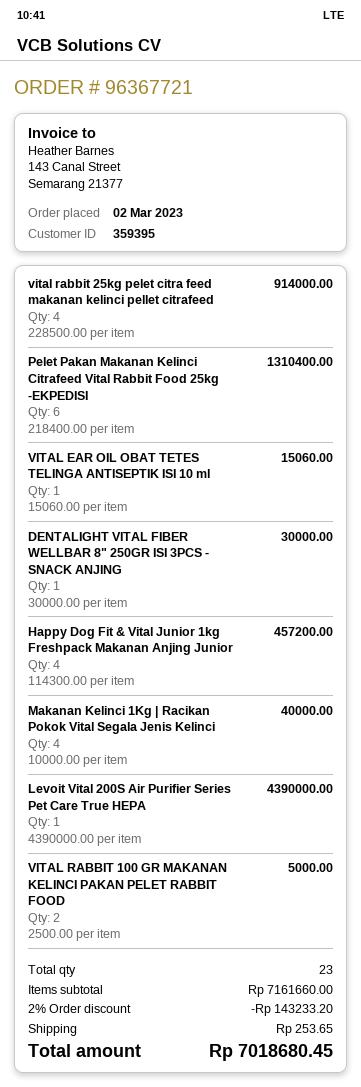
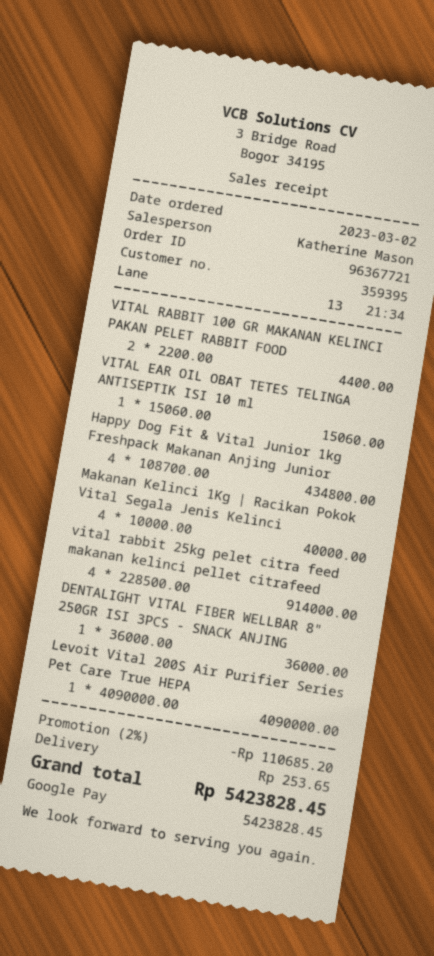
Pelet Pakan Makanan Kelinci Citrafeed Vital Rabbit Food 25kg -EKPEDISI: 6 x 218400.00 = 1310400.00 -> none
DENTALIGHT VITAL FIBER WELLBAR 8" 250GR ISI 3PCS - SNACK ANJING: 1 x 30000.00 = 30000.00 -> 1 x 36000.00 = 36000.00
Happy Dog Fit & Vital Junior 1kg Freshpack Makanan Anjing Junior: 4 x 114300.00 = 457200.00 -> 4 x 108700.00 = 434800.00
Levoit Vital 200S Air Purifier Series Pet Care True HEPA: 1 x 4390000.00 = 4390000.00 -> 1 x 4090000.00 = 4090000.00
VITAL RABBIT 100 GR MAKANAN KELINCI PAKAN PELET RABBIT FOOD: 2 x 2500.00 = 5000.00 -> 2 x 2200.00 = 4400.00
discount: 2% = 143233.20 -> 2% = 110685.20
total: 7018680.45 -> 5423828.45

